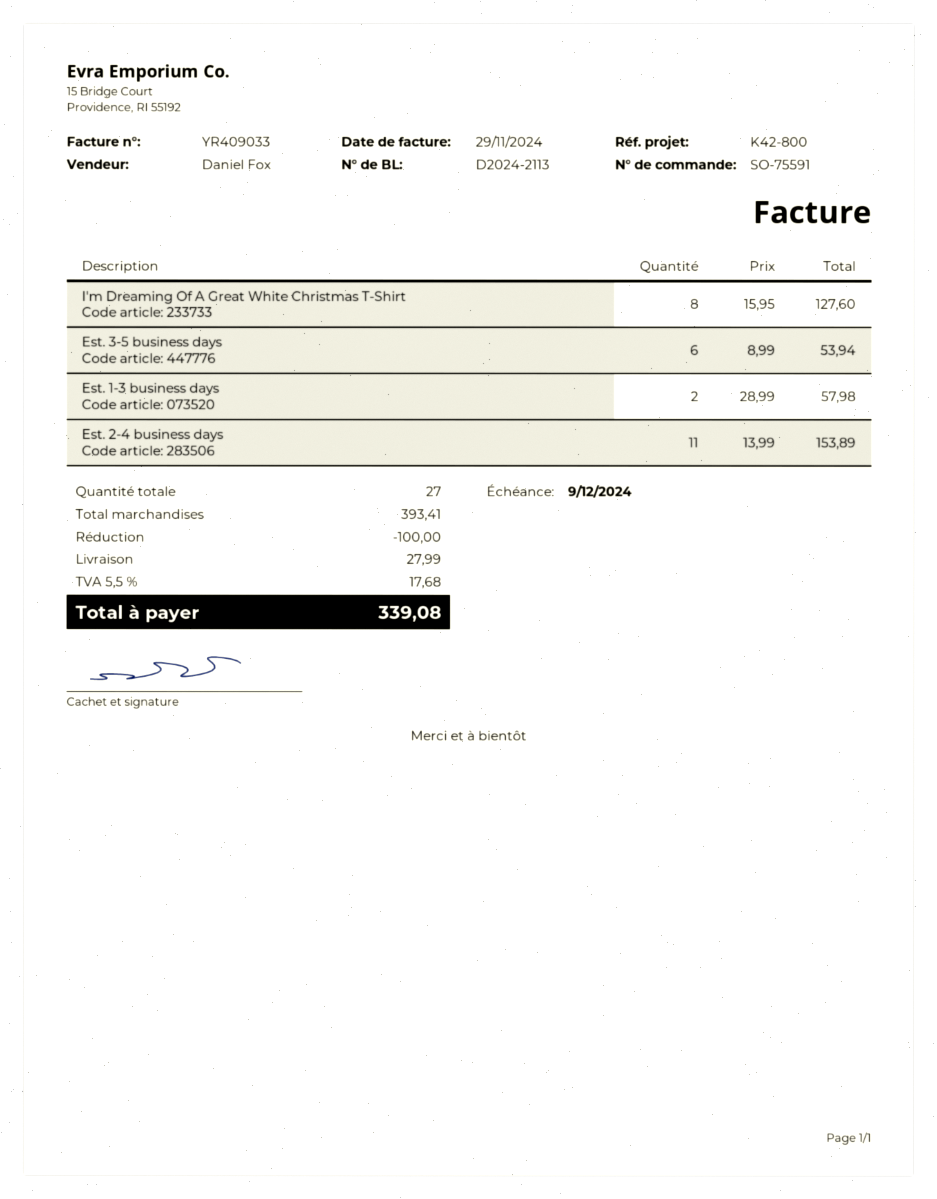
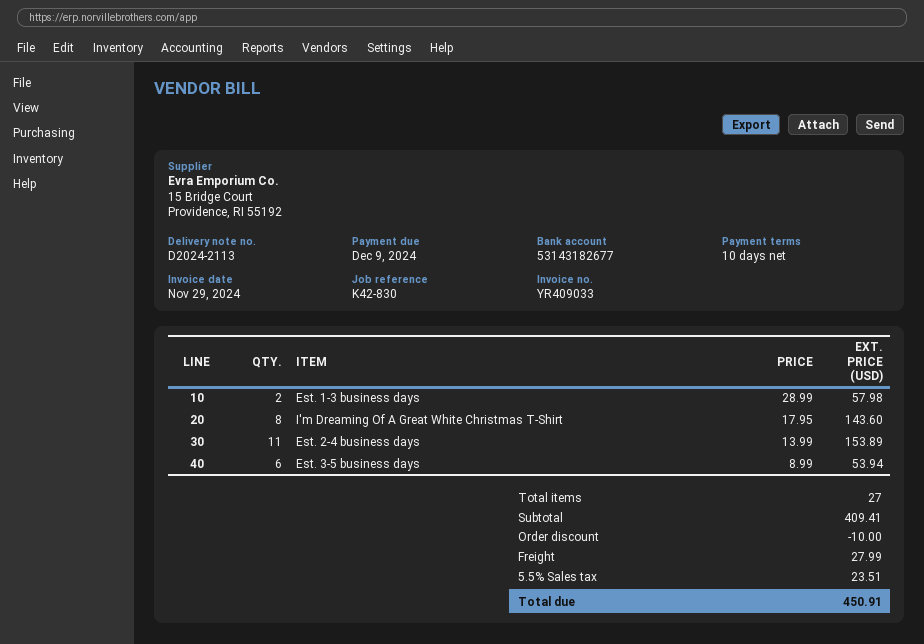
reference: K42-800 -> K42-830
I'm Dreaming Of A Great White Christmas T-Shirt: 8 x 15.95 = 127.60 -> 8 x 17.95 = 143.60
subtotal: 393.41 -> 409.41
discount: 100.00 -> 10.00
tax: 5.5% = 17.68 -> 5.5% = 23.51
total: 339.08 -> 450.91

